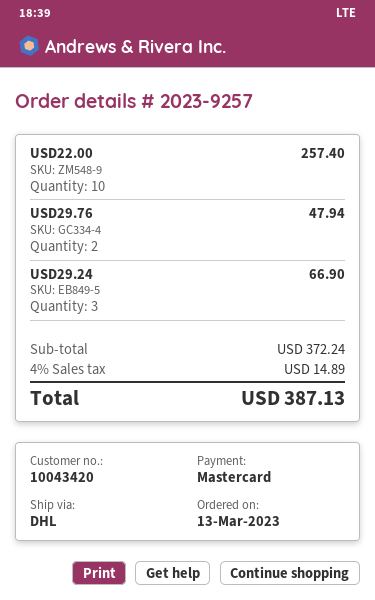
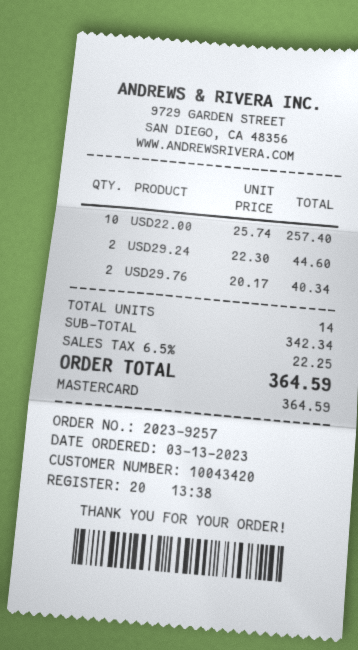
USD29.76: 2 for 47.94 -> 2 for 40.34
USD29.24: 3 for 66.90 -> 2 for 44.60
subtotal: 372.24 -> 342.34
tax: 4% = 14.89 -> 6.5% = 22.25
total: 387.13 -> 364.59

